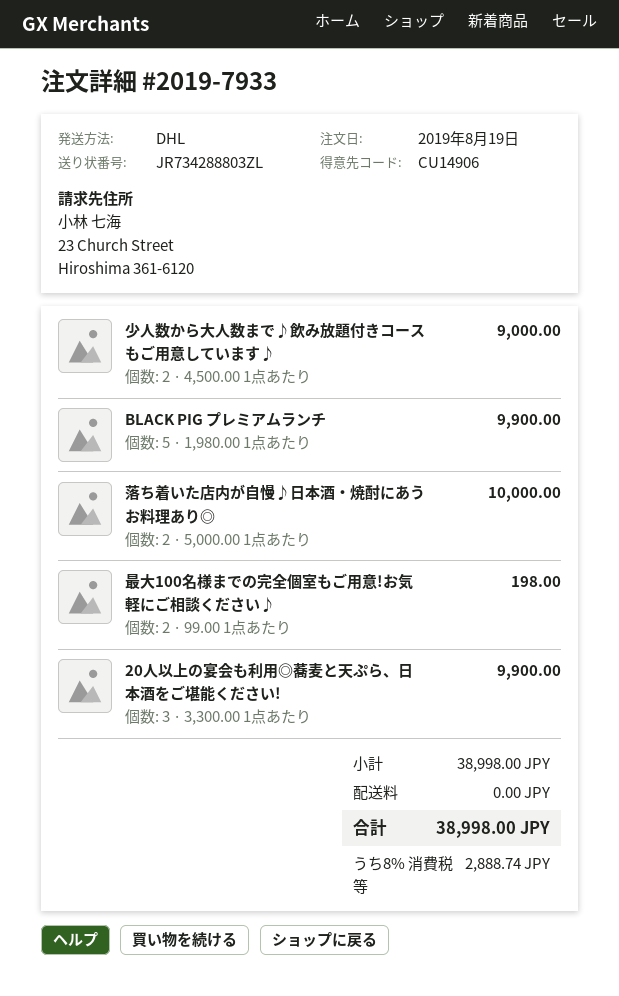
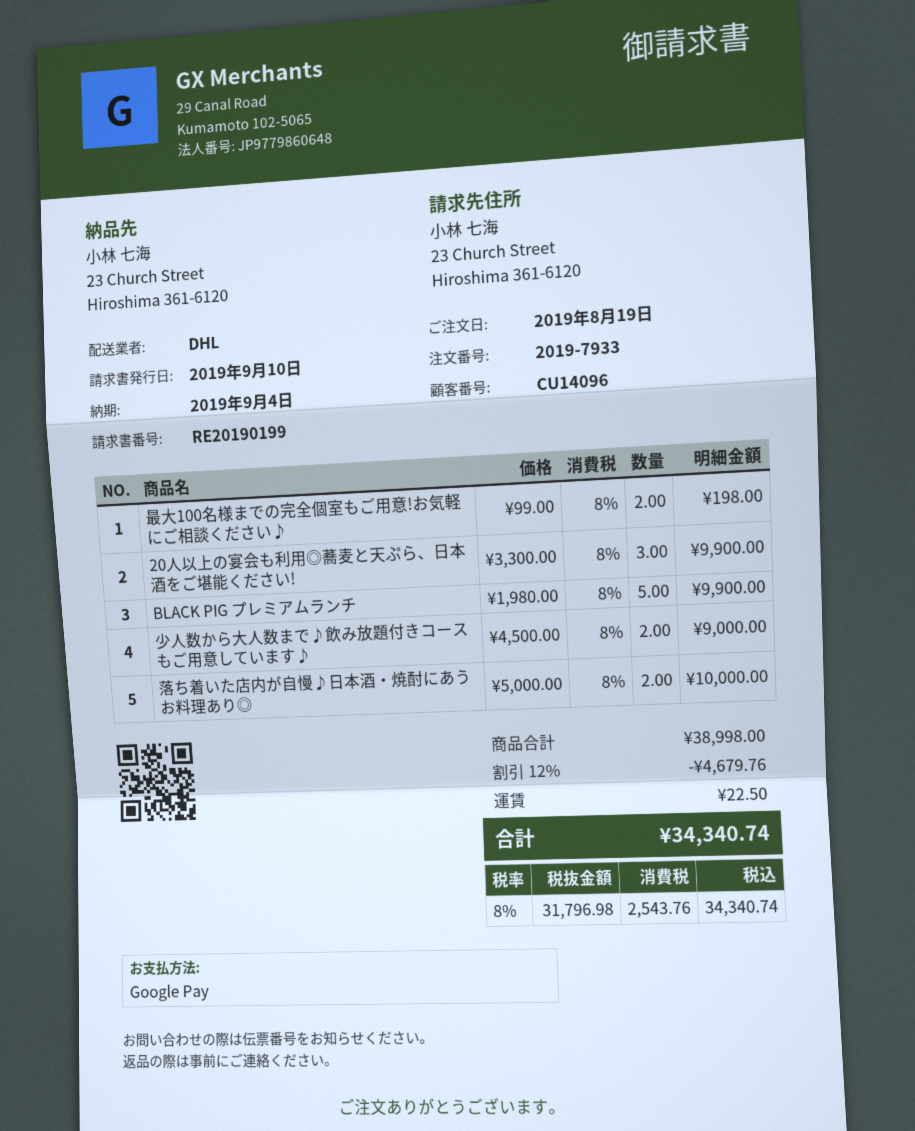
customer number: CU14906 -> CU14096
discount: none -> 12% = 4679.76
shipping: 0.00 -> 22.50
tax: 8% = 2888.74 -> 8% = 2543.76
total: 38998.00 -> 34340.74

